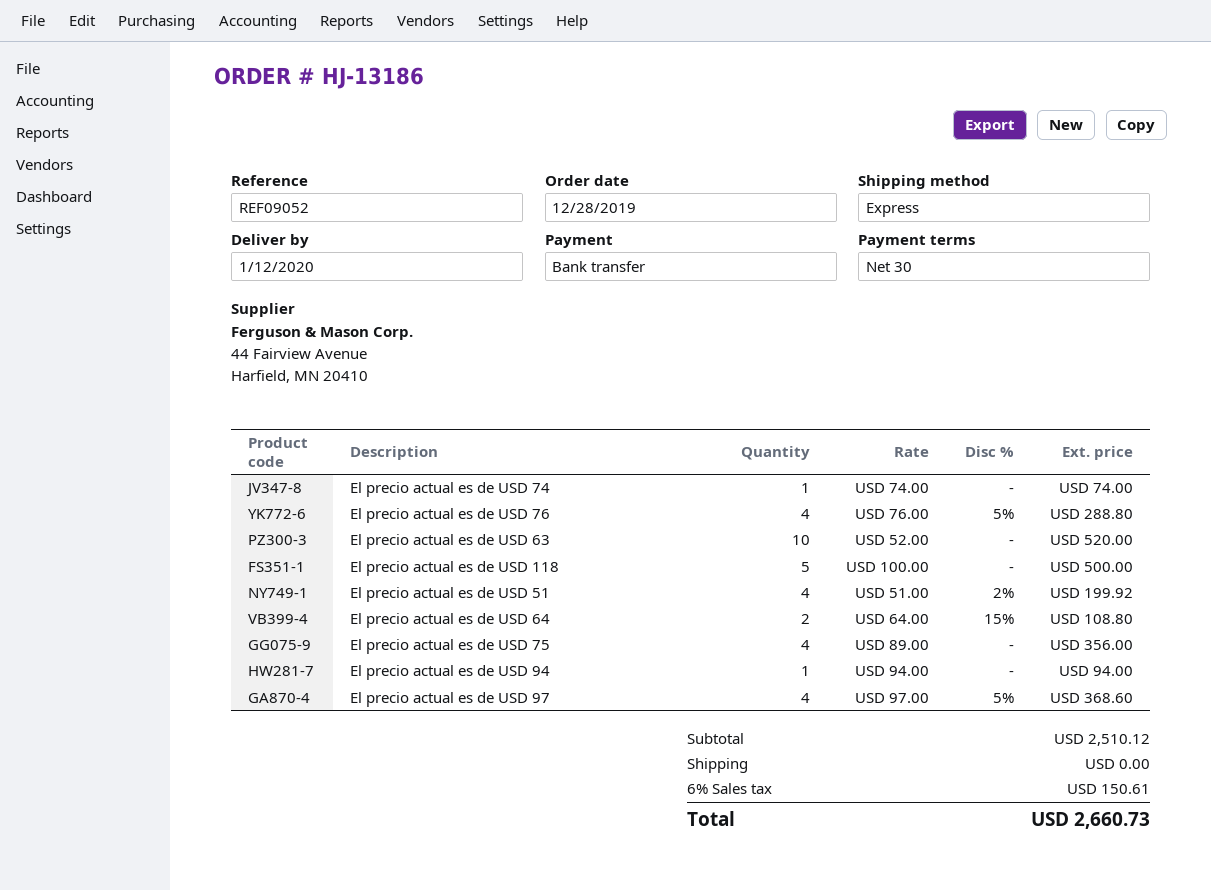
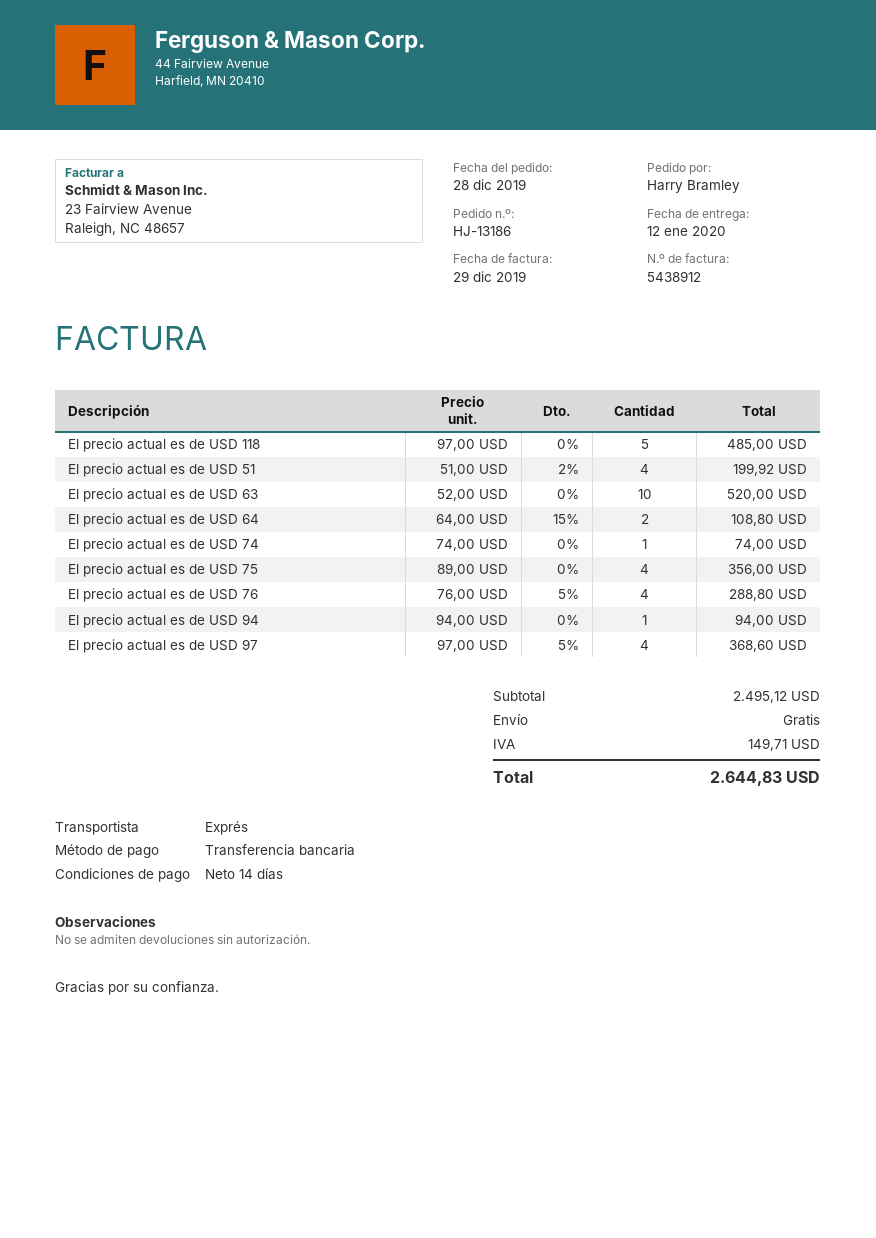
payment terms: 30 days -> 14 days
El precio actual es de USD 118: 5 x 100.00 = 500.00 -> 5 x 97.00 = 485.00
subtotal: 2510.12 -> 2495.12
tax: 150.61 -> 149.71
total: 2660.73 -> 2644.83

